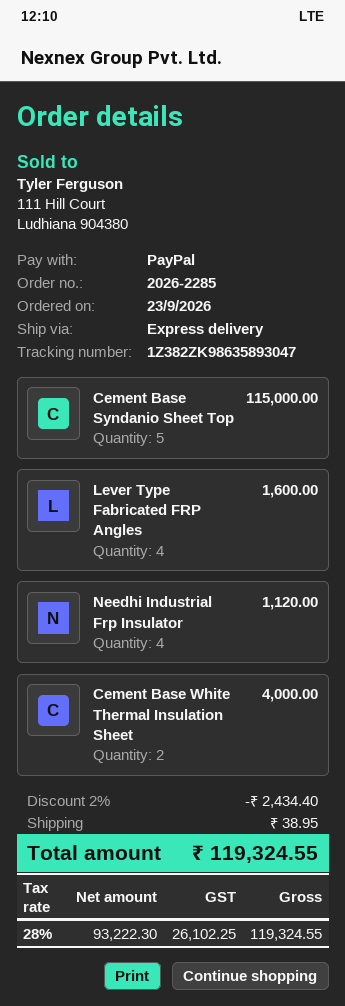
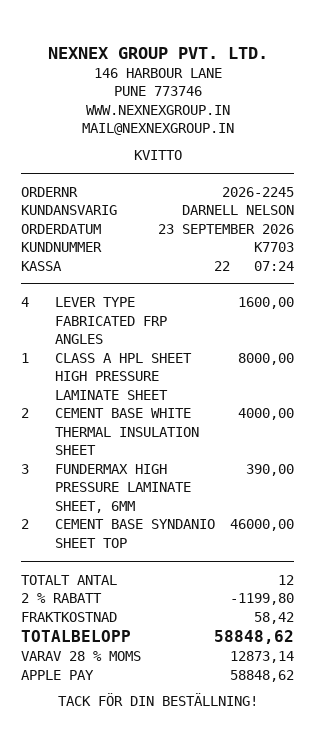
order number: 2026-2285 -> 2026-2245
payment method: PayPal -> Apple Pay
Cement Base Syndanio Sheet Top: 5 for 115000.00 -> 2 for 46000.00
Needhi Industrial Frp Insulator: 4 for 1120.00 -> none
CLASS A HPL SHEET HIGH PRESSURE LAMINATE SHEET: none -> 1 for 8000.00
FUNDERMAX HIGH PRESSURE LAMINATE SHEET, 6MM: none -> 3 for 390.00
discount: 2% = 2434.40 -> 2% = 1199.80
shipping: 38.95 -> 58.42
tax: 28% = 26102.25 -> 28% = 12873.14
total: 119324.55 -> 58848.62

